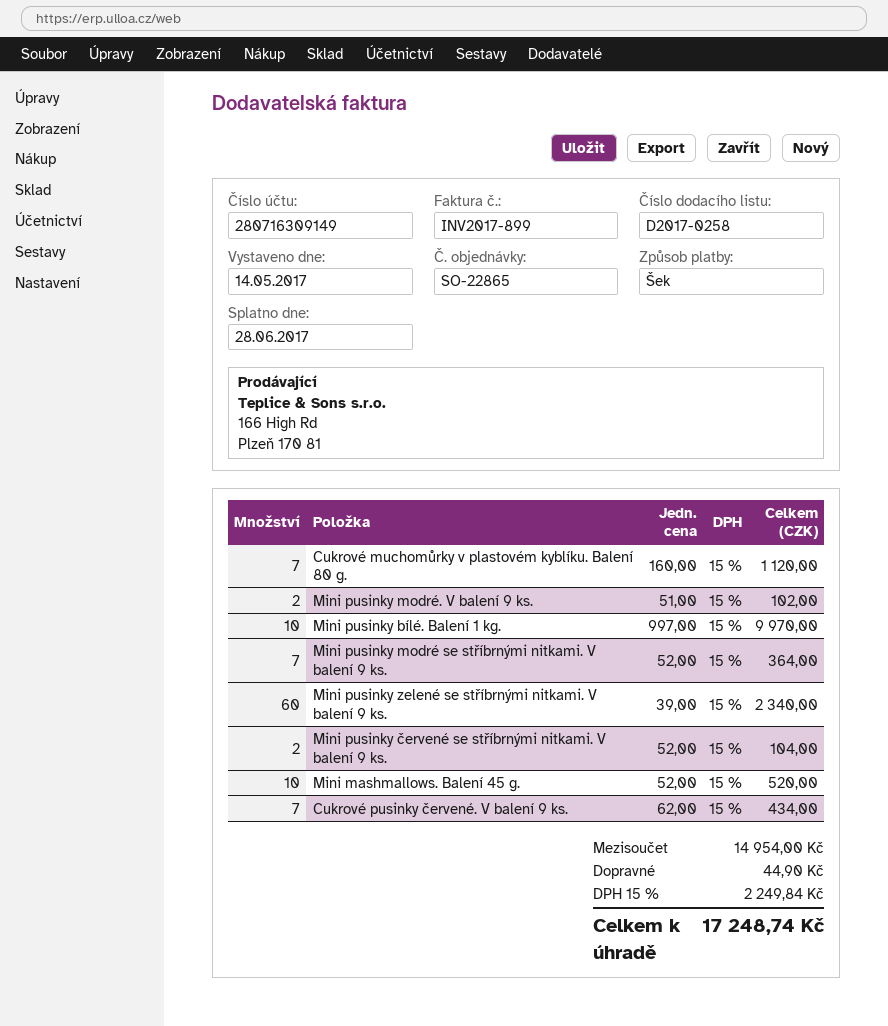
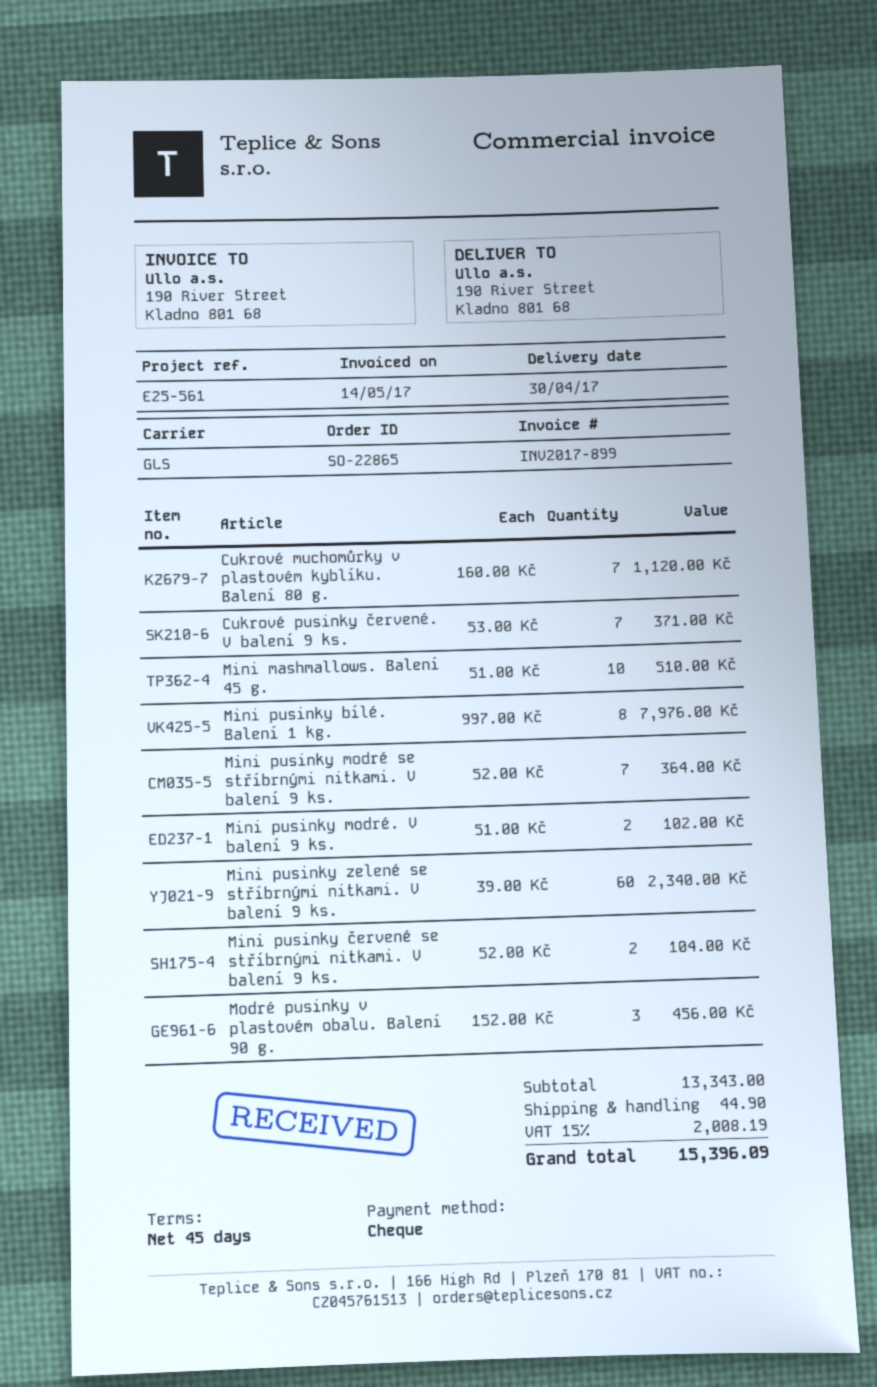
Mini pusinky bílé. Balení 1 kg.: 10 x 997.00 = 9970.00 -> 8 x 997.00 = 7976.00
Mini mashmallows. Balení 45 g.: 10 x 52.00 = 520.00 -> 10 x 51.00 = 510.00
Cukrové pusinky červené. V balení 9 ks.: 7 x 62.00 = 434.00 -> 7 x 53.00 = 371.00
Modré pusinky v plastovém obalu. Balení 90 g.: none -> 3 x 152.00 = 456.00
subtotal: 14954.00 -> 13343.00
tax: 15% = 2249.84 -> 15% = 2008.19
total: 17248.74 -> 15396.09

